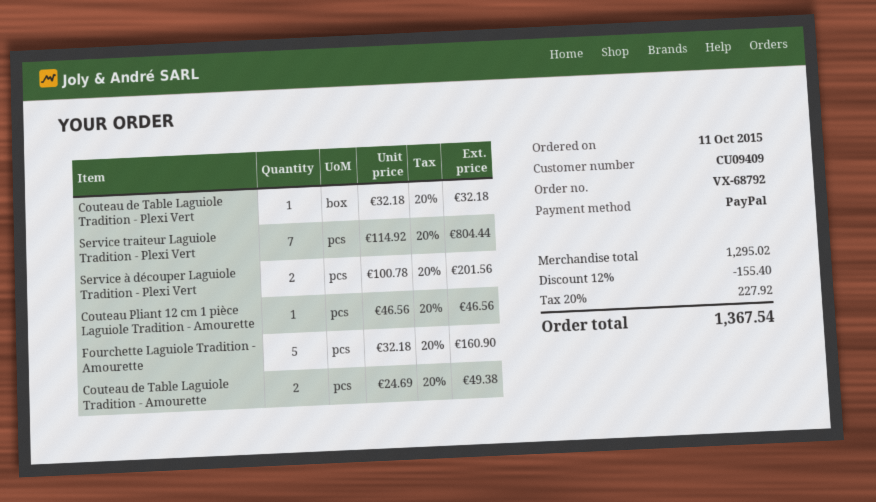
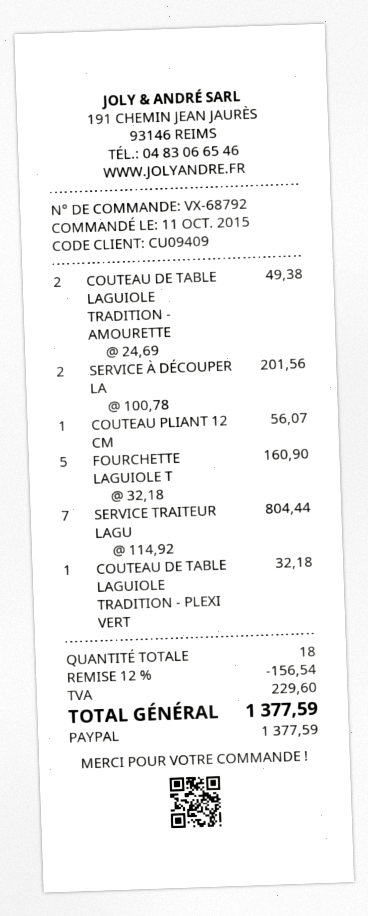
Couteau Pliant 12 cm 1 pièce Laguiole Tradition - Amourette: 1 x 46.56 = 46.56 -> 1 x 56.07 = 56.07
discount: 12% = 155.40 -> 12% = 156.54
tax: 227.92 -> 229.60
total: 1367.54 -> 1377.59

